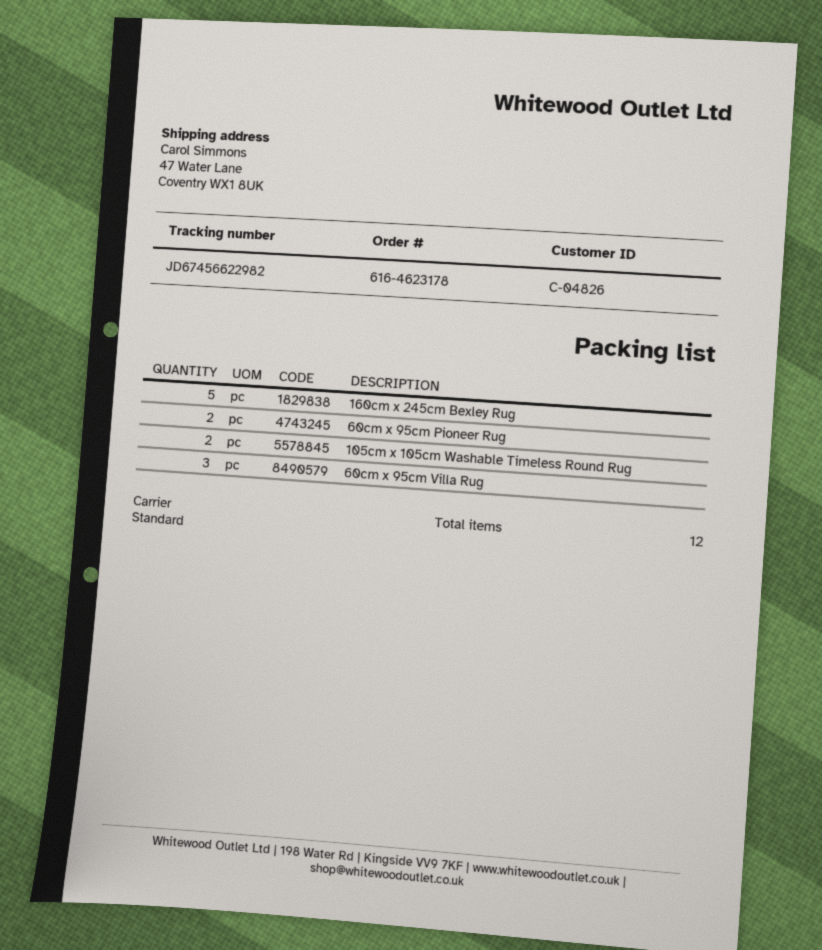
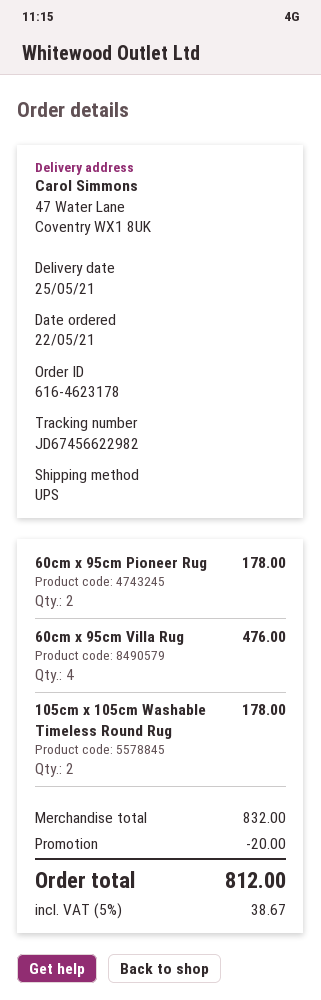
shipping method: standard -> UPS
160cm x 245cm Bexley Rug: 5 -> none
60cm x 95cm Villa Rug: 3 -> 4

